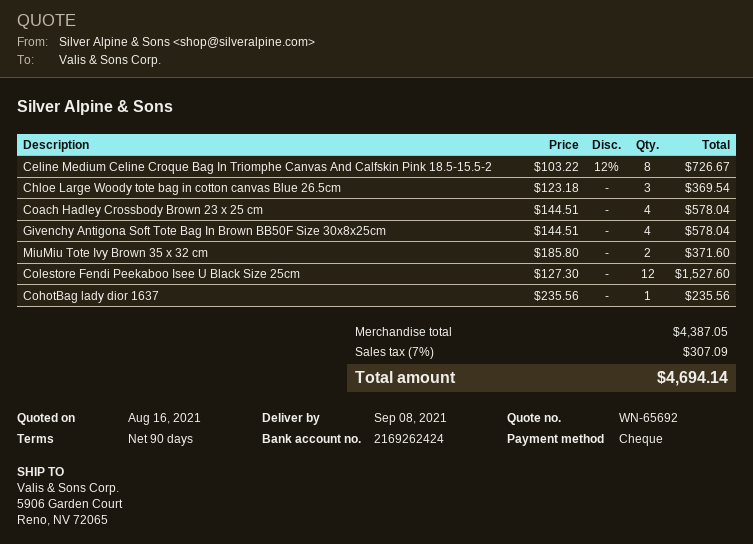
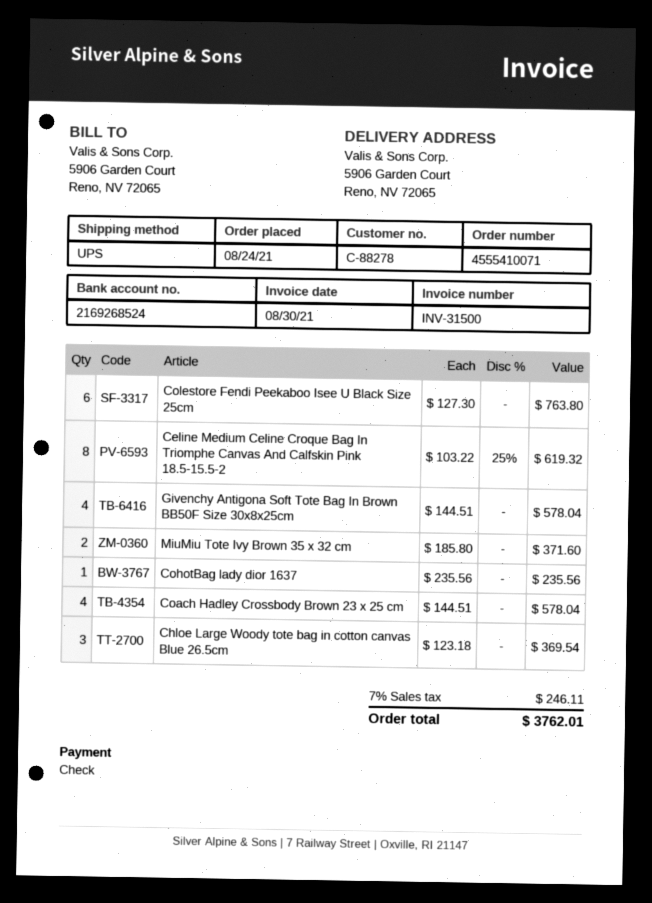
bank account: 2169262424 -> 2169268524
Celine Medium Celine Croque Bag In Triomphe Canvas And Calfskin Pink 18.5-15.5-2: 8 x 103.22 - 12% = 726.67 -> 8 x 103.22 - 25% = 619.32
Colestore Fendi Peekaboo Isee U Black Size 25cm: 12 x 127.30 = 1527.60 -> 6 x 127.30 = 763.80
tax: 7% = 307.09 -> 7% = 246.11
total: 4694.14 -> 3762.01

